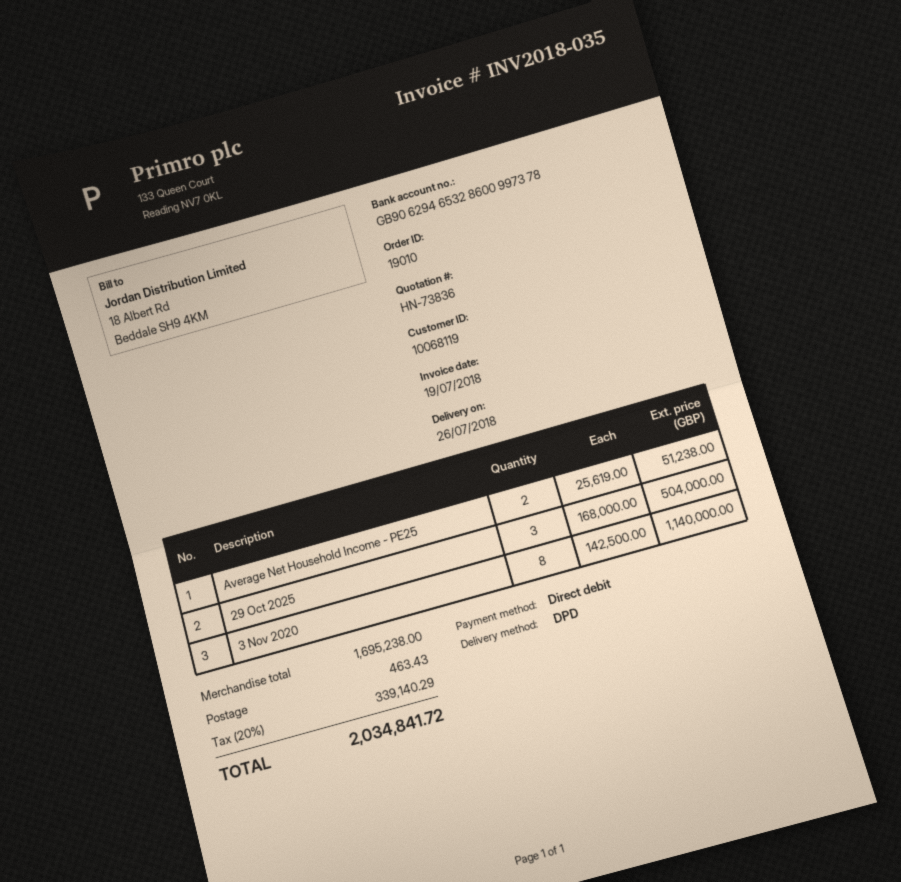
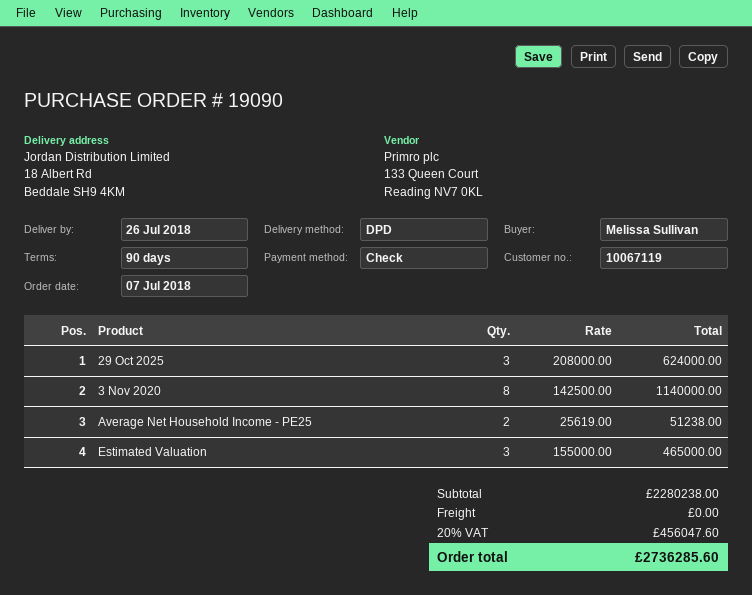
order number: 19010 -> 19090
customer number: 10068119 -> 10067119
payment method: direct debit -> cheque
29 Oct 2025: 3 x 168000.00 = 504000.00 -> 3 x 208000.00 = 624000.00
Estimated Valuation: none -> 3 x 155000.00 = 465000.00
subtotal: 1695238.00 -> 2280238.00
shipping: 463.43 -> 0.00
tax: 20% = 339140.29 -> 20% = 456047.60
total: 2034841.72 -> 2736285.60

